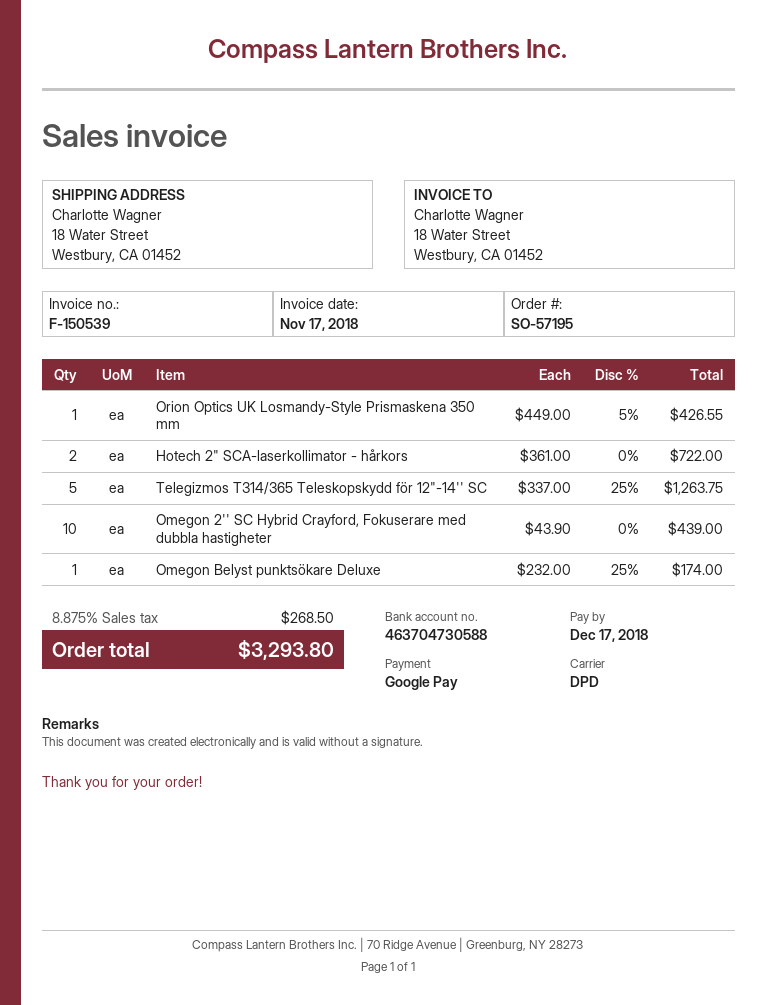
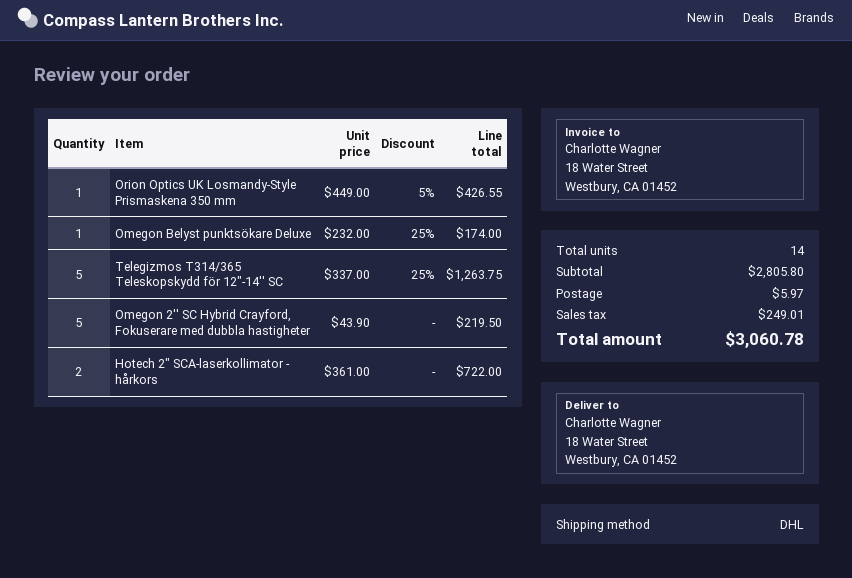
shipping method: DPD -> DHL
Omegon 2'' SC Hybrid Crayford, Fokuserare med dubbla hastigheter: 10 x 43.90 = 439.00 -> 5 x 43.90 = 219.50
shipping: none -> 5.97
tax: 268.50 -> 249.01
total: 3293.80 -> 3060.78

